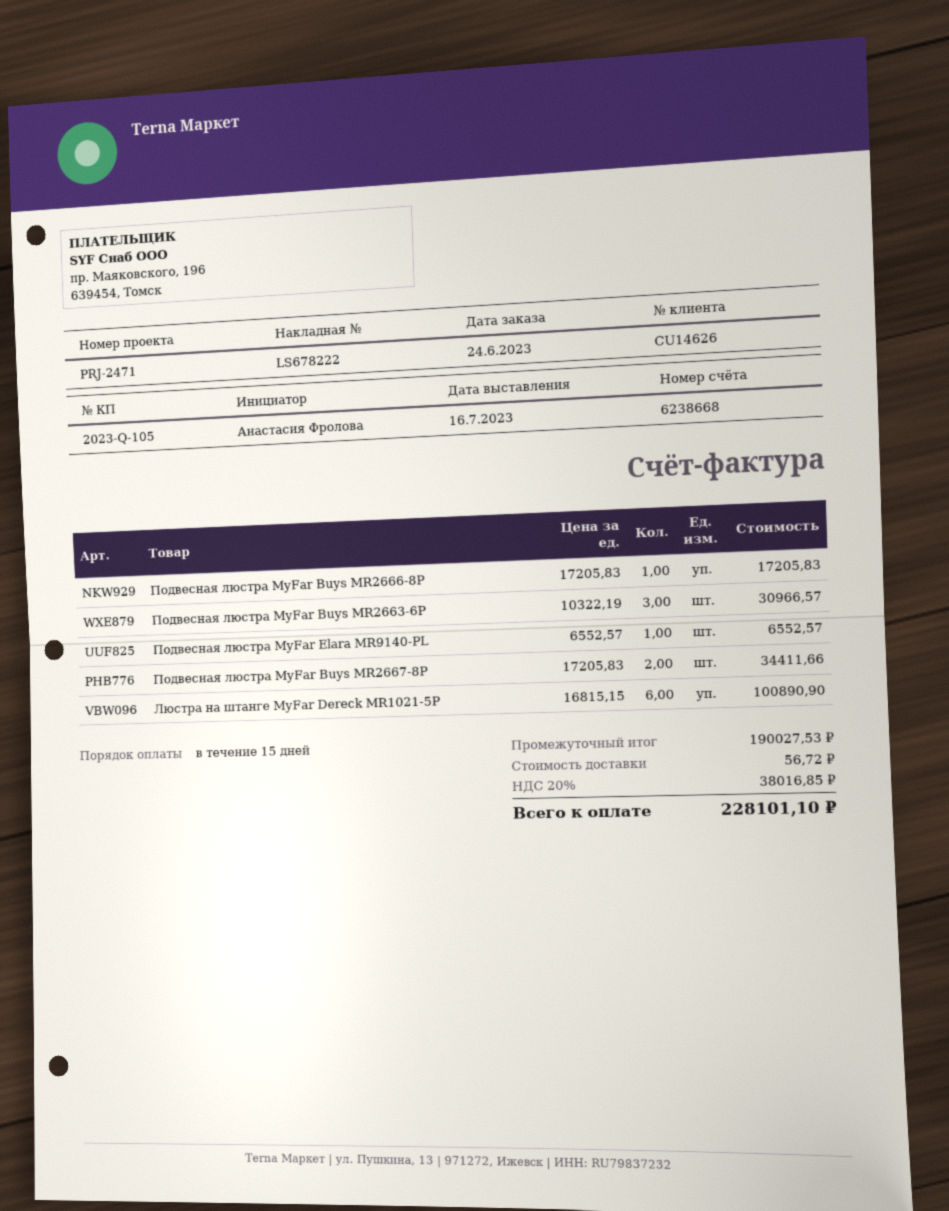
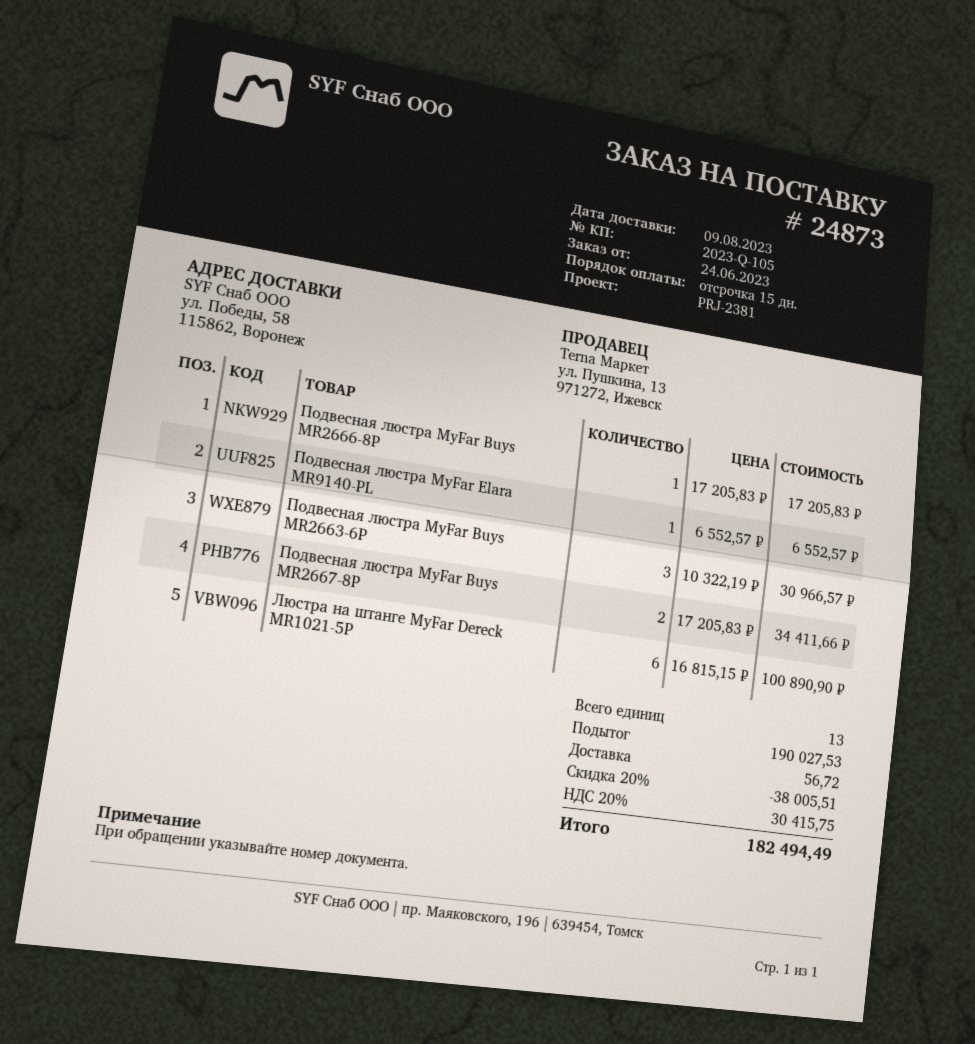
reference: PRJ-2471 -> PRJ-2381
discount: none -> 20% = 38005.51
tax: 20% = 38016.85 -> 20% = 30415.75
total: 228101.10 -> 182494.49

